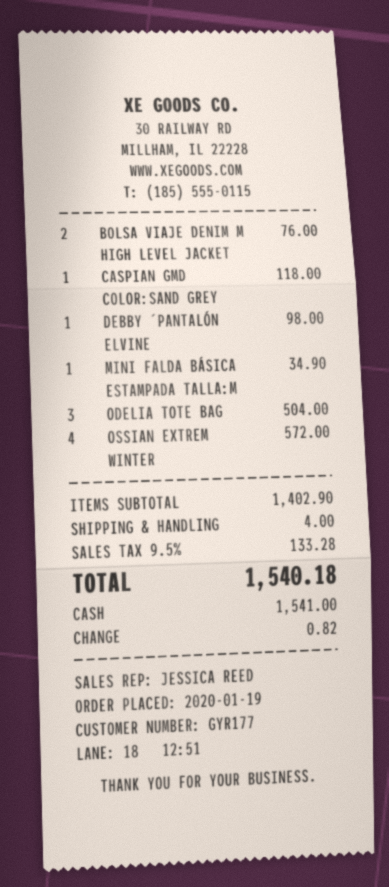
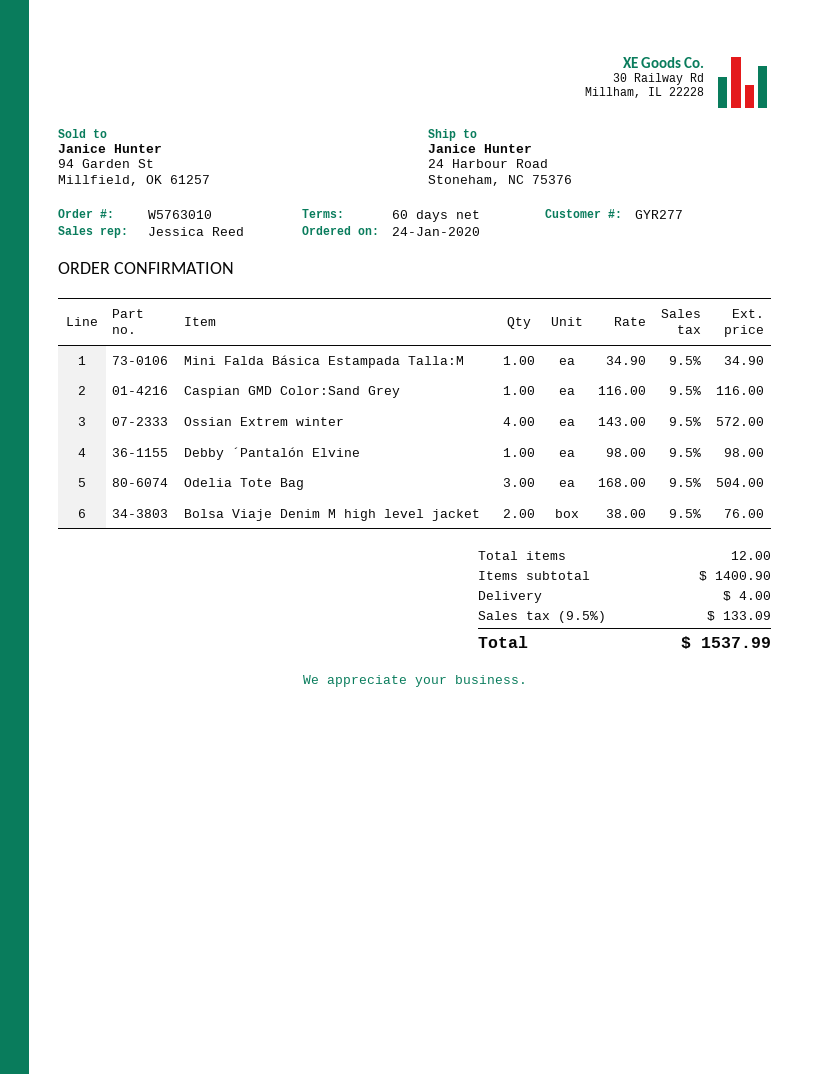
order date: 2020-01-19 -> 2020-01-24
customer number: GYR177 -> GYR277
CASPIAN GMD COLOR:SAND GREY: 1 for 118.00 -> 1 for 116.00
subtotal: 1402.90 -> 1400.90
tax: 9.5% = 133.28 -> 9.5% = 133.09
total: 1540.18 -> 1537.99

